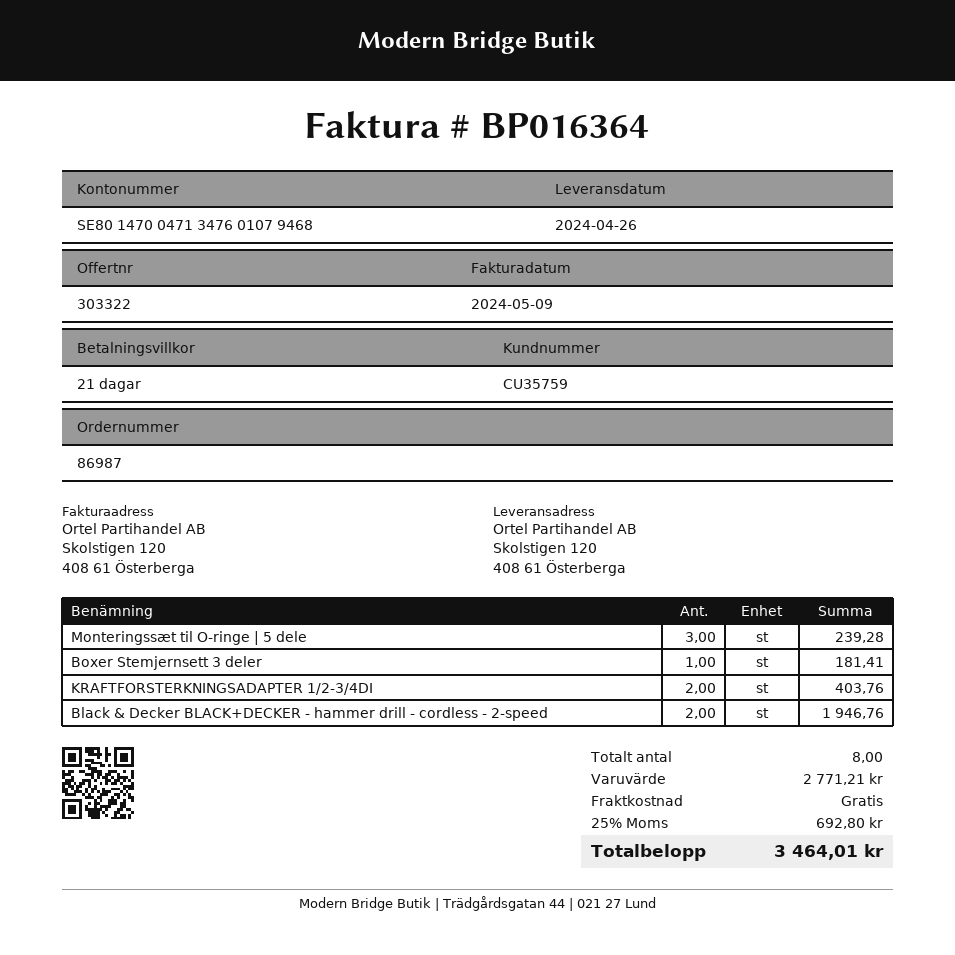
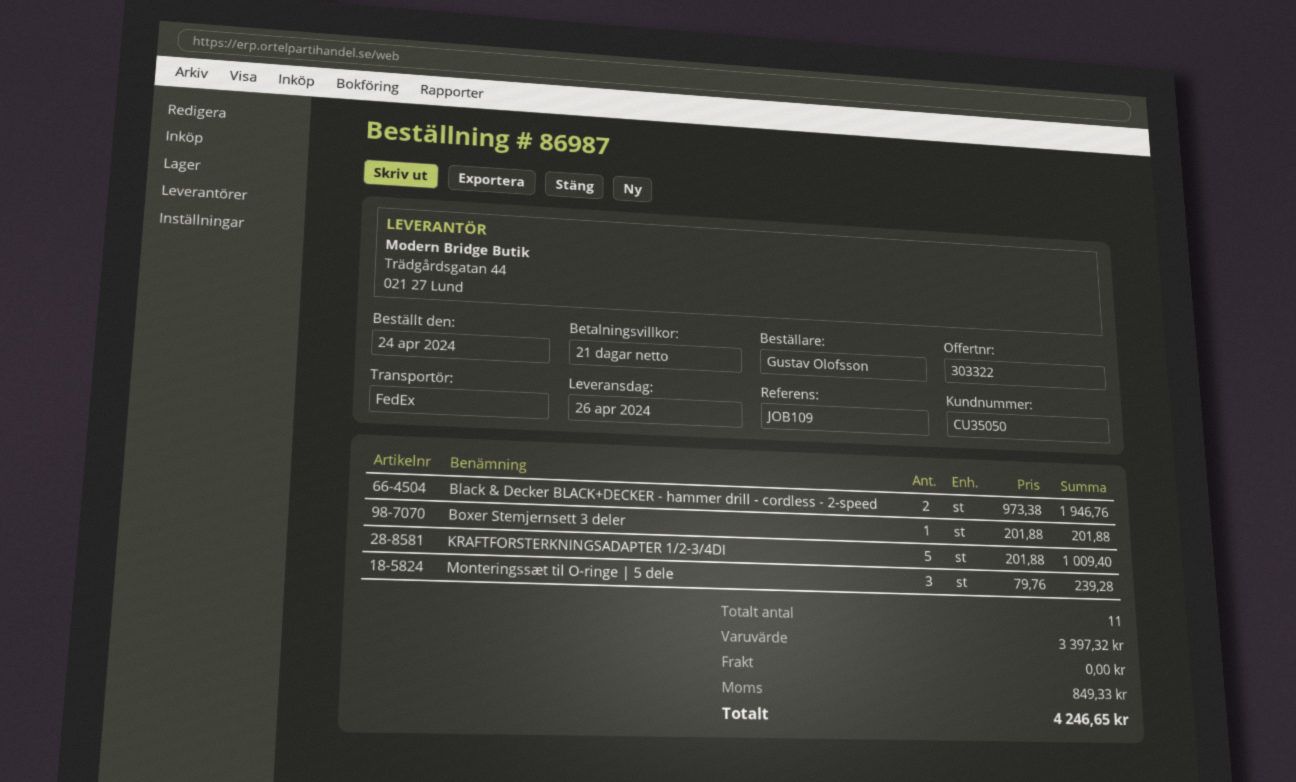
customer number: CU35759 -> CU35050
Boxer Stemjernsett 3 deler: 1 for 181.41 -> 1 for 201.88
KRAFTFORSTERKNINGSADAPTER 1/2-3/4DI: 2 for 403.76 -> 5 for 1009.40
total quantity: 8 -> 11
subtotal: 2771.21 -> 3397.32
tax: 692.80 -> 849.33
total: 3464.01 -> 4246.65

